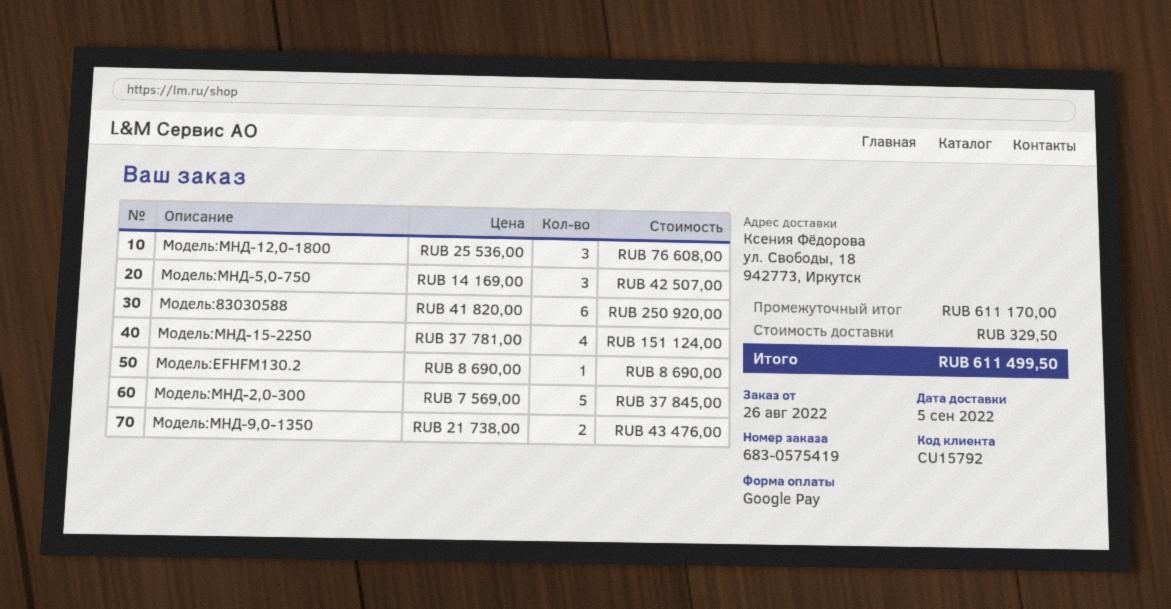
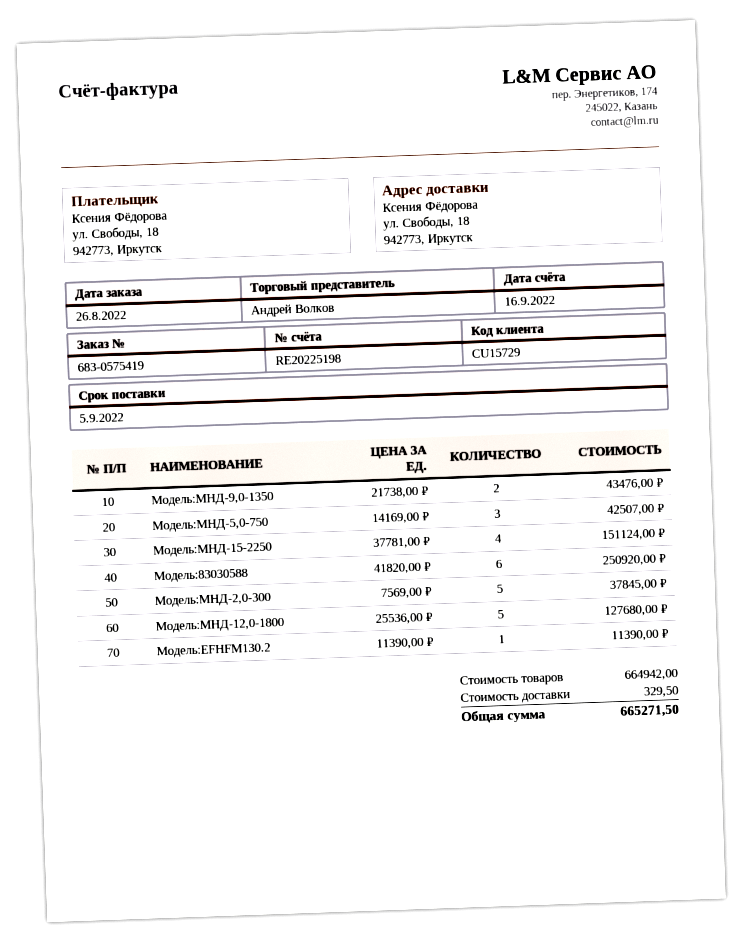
customer number: CU15792 -> CU15729
Модель:МНД-12,0-1800: 3 x 25536.00 = 76608.00 -> 5 x 25536.00 = 127680.00
Модель:EFHFM130.2: 1 x 8690.00 = 8690.00 -> 1 x 11390.00 = 11390.00
subtotal: 611170.00 -> 664942.00
total: 611499.50 -> 665271.50

